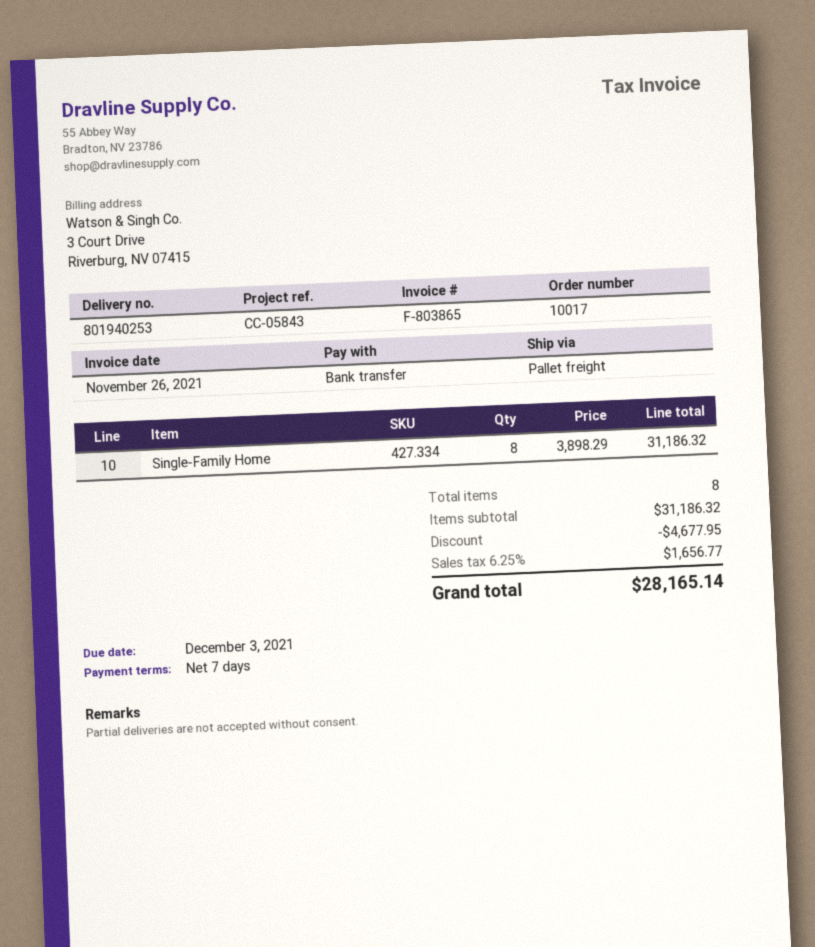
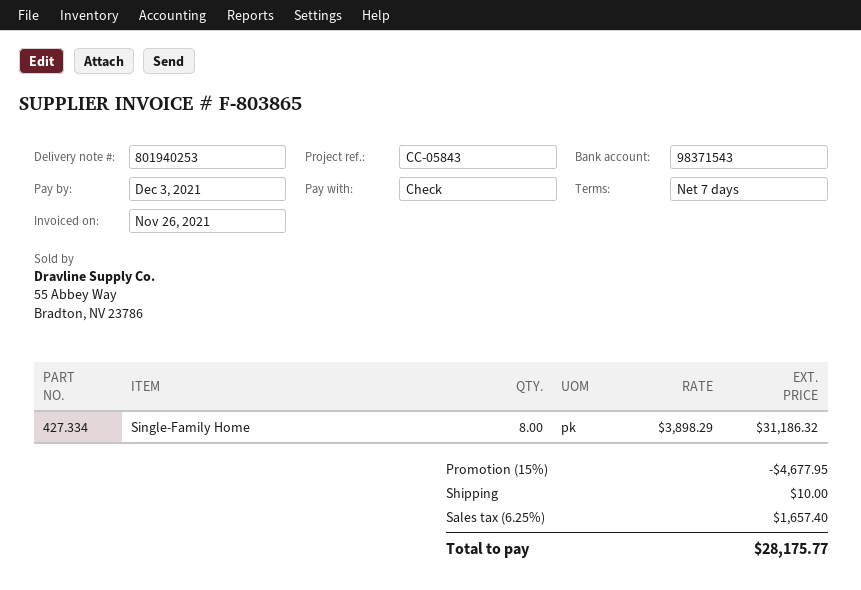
payment method: bank transfer -> cheque
shipping: none -> 10.00
tax: 6.25% = 1656.77 -> 6.25% = 1657.40
total: 28165.14 -> 28175.77

